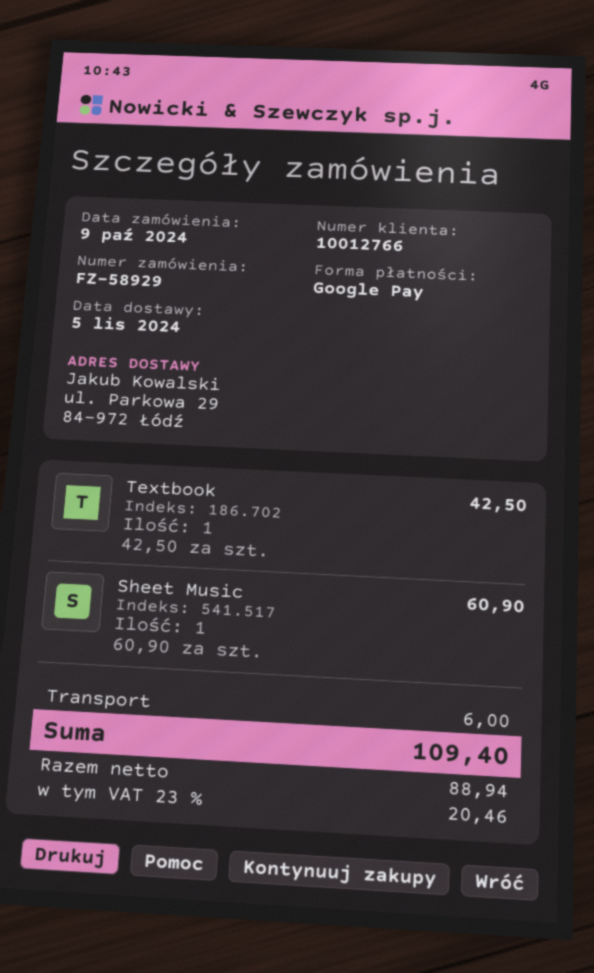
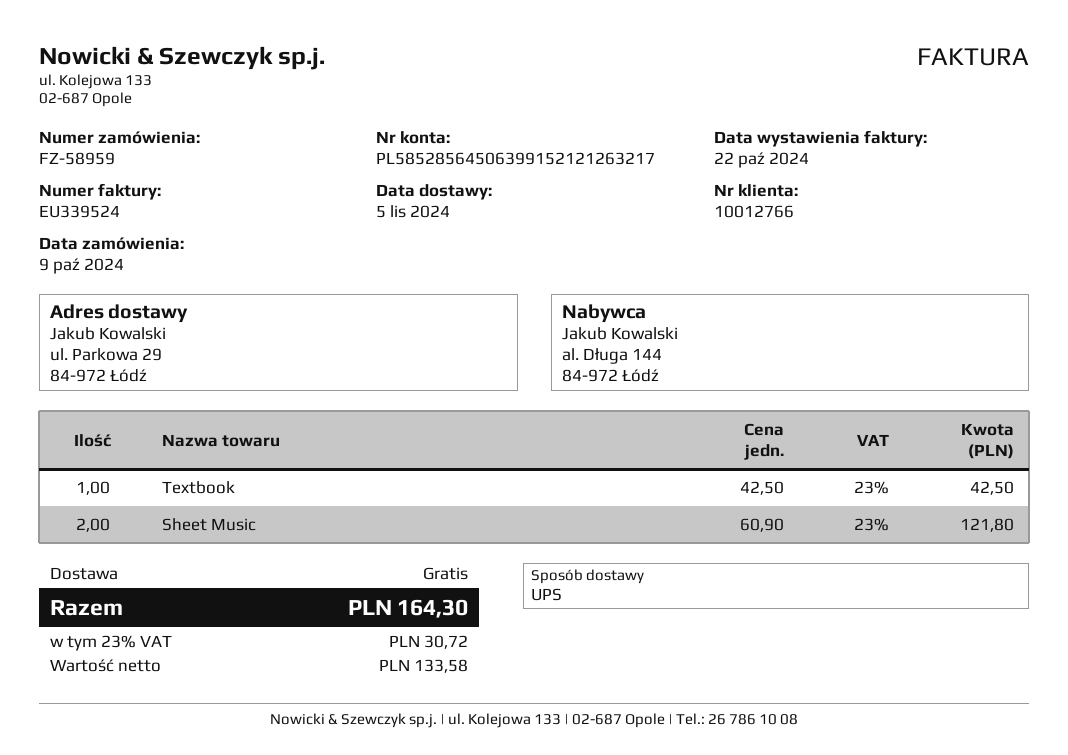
order number: FZ-58929 -> FZ-58959
Sheet Music: 1 x 60.90 = 60.90 -> 2 x 60.90 = 121.80
shipping: 6.00 -> 0.00
net: 88.94 -> 133.58
tax: 23% = 20.46 -> 23% = 30.72
total: 109.40 -> 164.30

